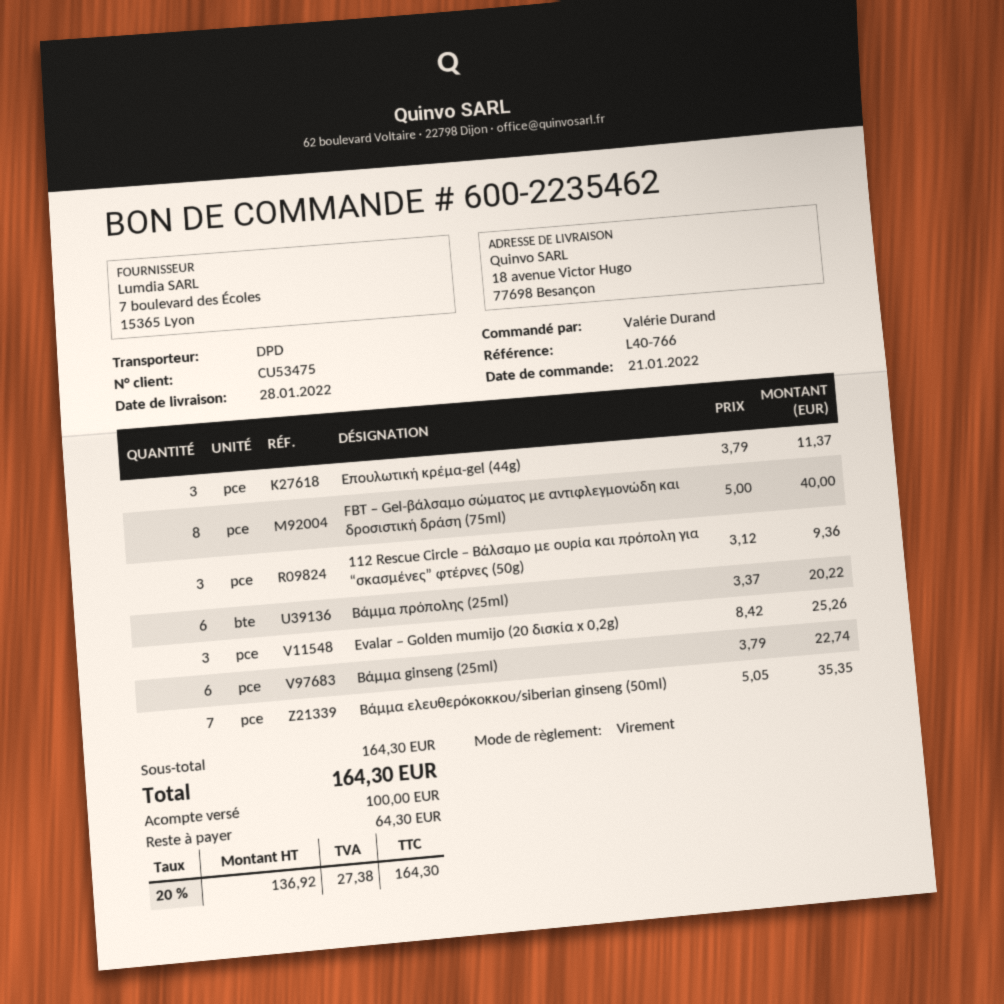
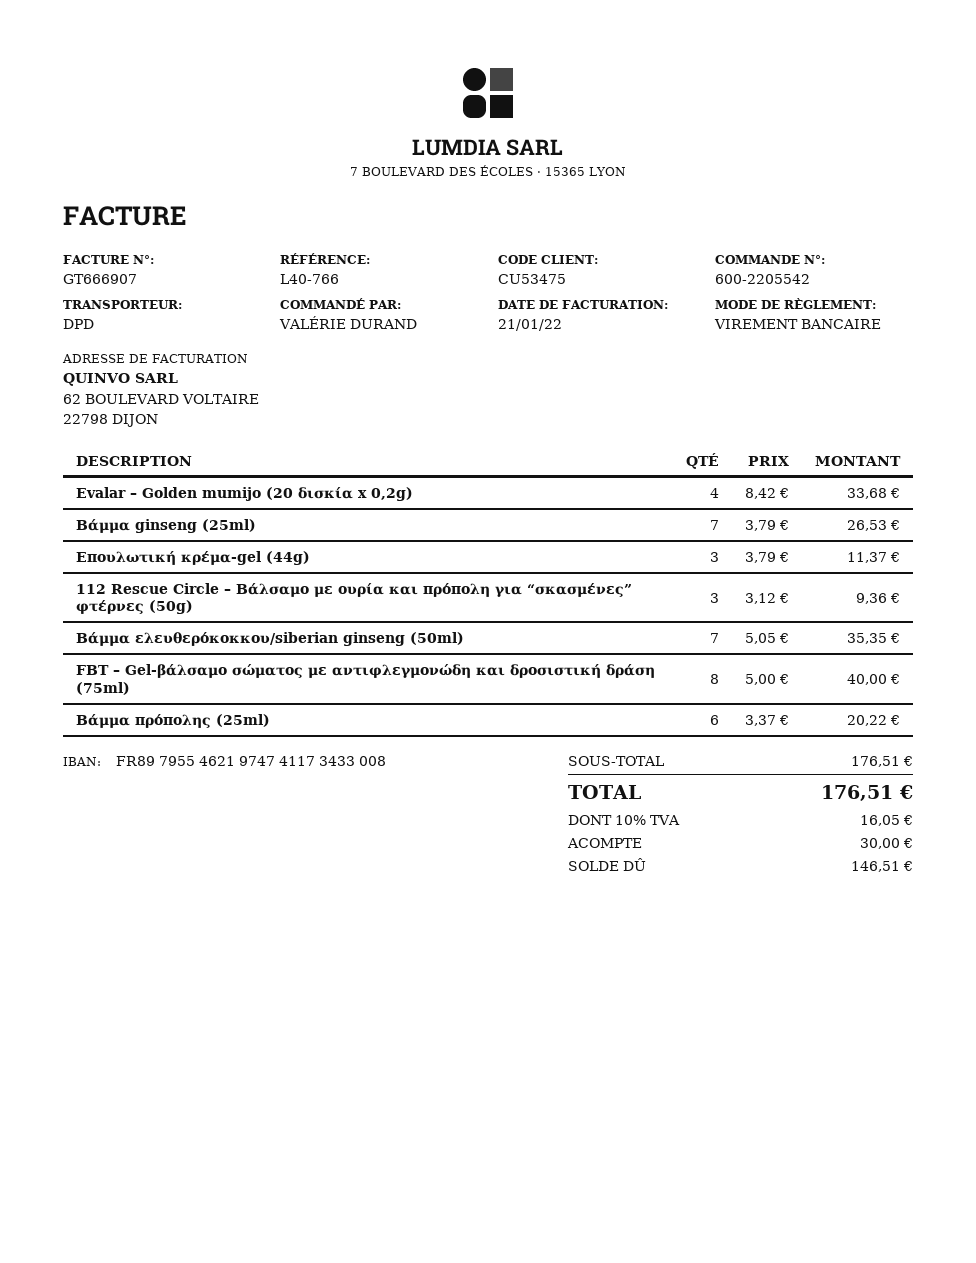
order number: 600-2235462 -> 600-2205542
Evalar – Golden mumijo (20 δισκία x 0,2g): 3 x 8.42 = 25.26 -> 4 x 8.42 = 33.68
Βάμμα ginseng (25ml): 6 x 3.79 = 22.74 -> 7 x 3.79 = 26.53
subtotal: 164.30 -> 176.51
tax: 20% = 27.38 -> 10% = 16.05
total: 164.30 -> 176.51
deposit: 100.00 -> 30.00
balance: 64.30 -> 146.51

